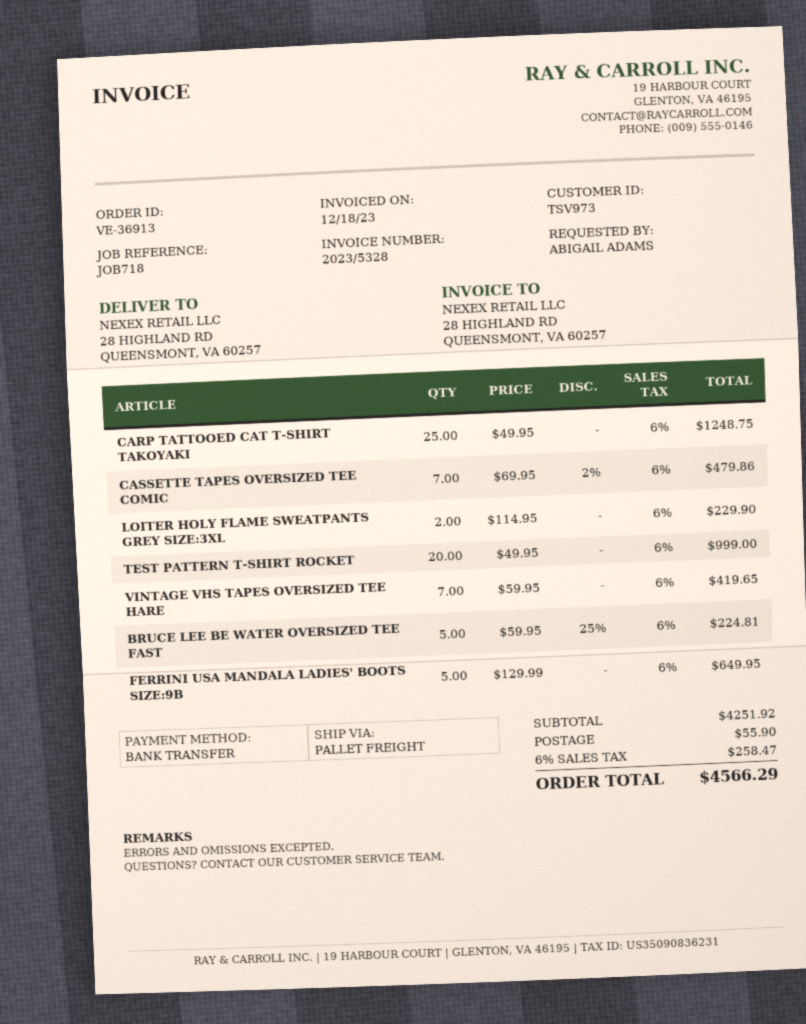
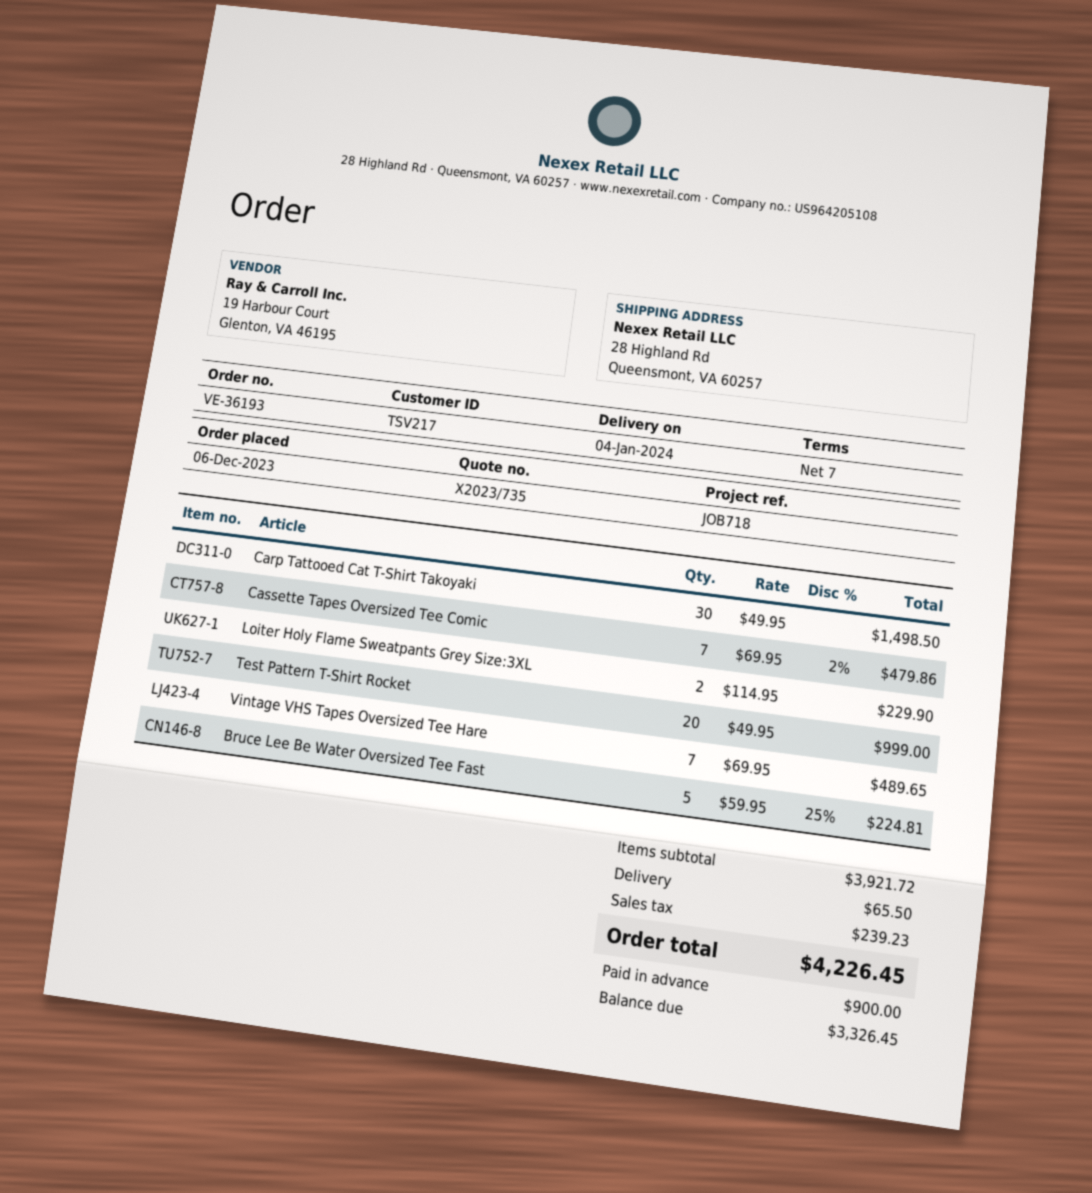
order number: VE-36913 -> VE-36193
customer number: TSV973 -> TSV217
CARP TATTOOED CAT T-SHIRT TAKOYAKI: 25 x 49.95 = 1248.75 -> 30 x 49.95 = 1498.50
VINTAGE VHS TAPES OVERSIZED TEE HARE: 7 x 59.95 = 419.65 -> 7 x 69.95 = 489.65
FERRINI USA MANDALA LADIES' BOOTS SIZE:9B: 5 x 129.99 = 649.95 -> none
subtotal: 4251.92 -> 3921.72
shipping: 55.90 -> 65.50
tax: 258.47 -> 239.23
total: 4566.29 -> 4226.45

